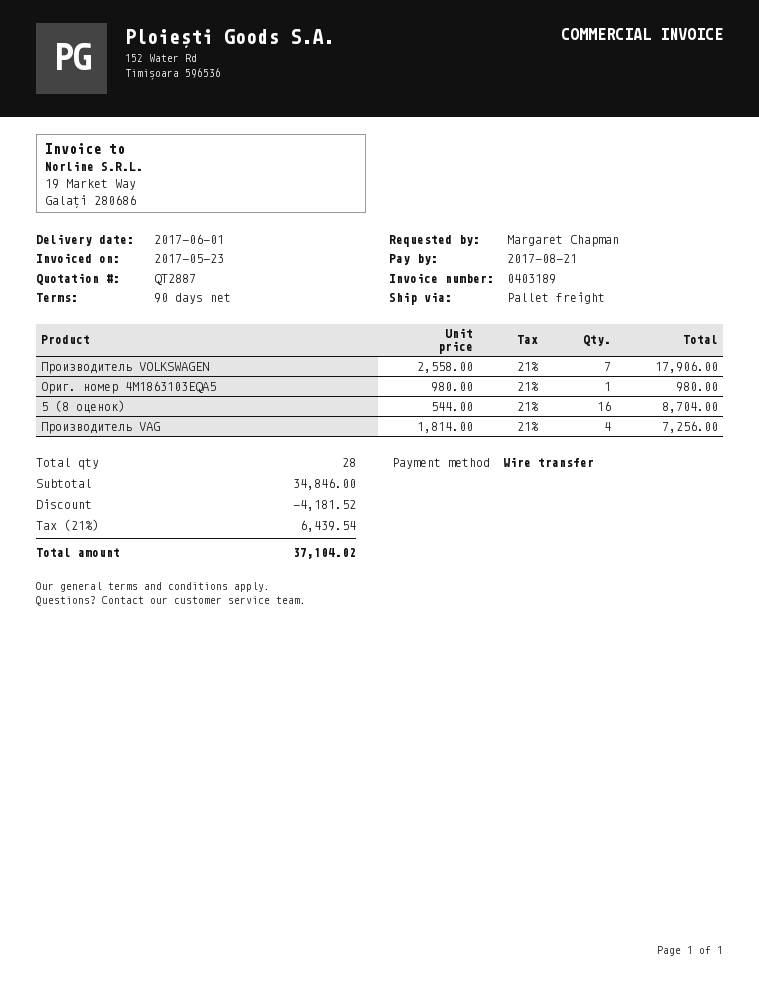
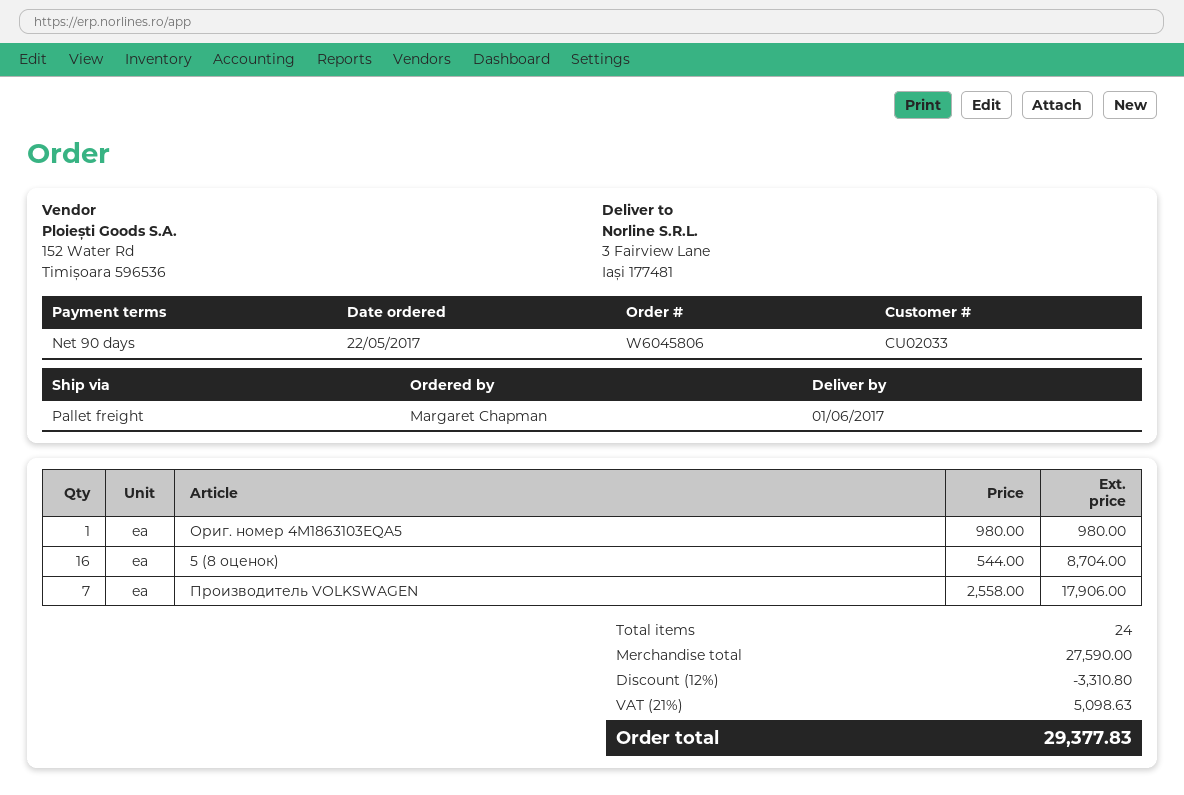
Производитель VAG: 4 x 1814.00 = 7256.00 -> none
total quantity: 28 -> 24
subtotal: 34846.00 -> 27590.00
discount: 4181.52 -> 3310.80
tax: 21% = 6439.54 -> 21% = 5098.63
total: 37104.02 -> 29377.83

